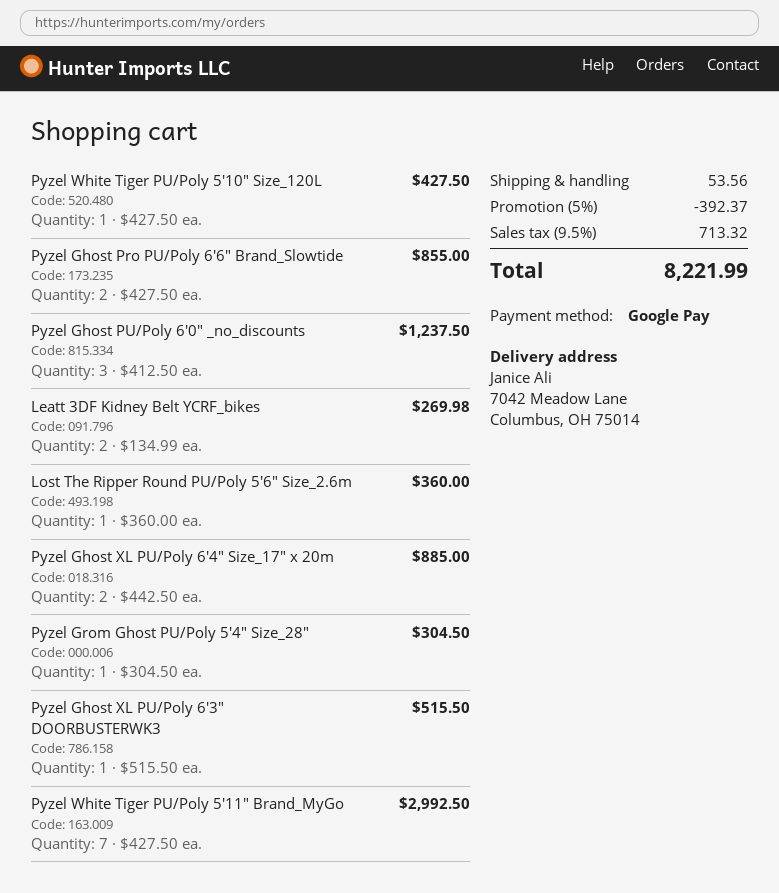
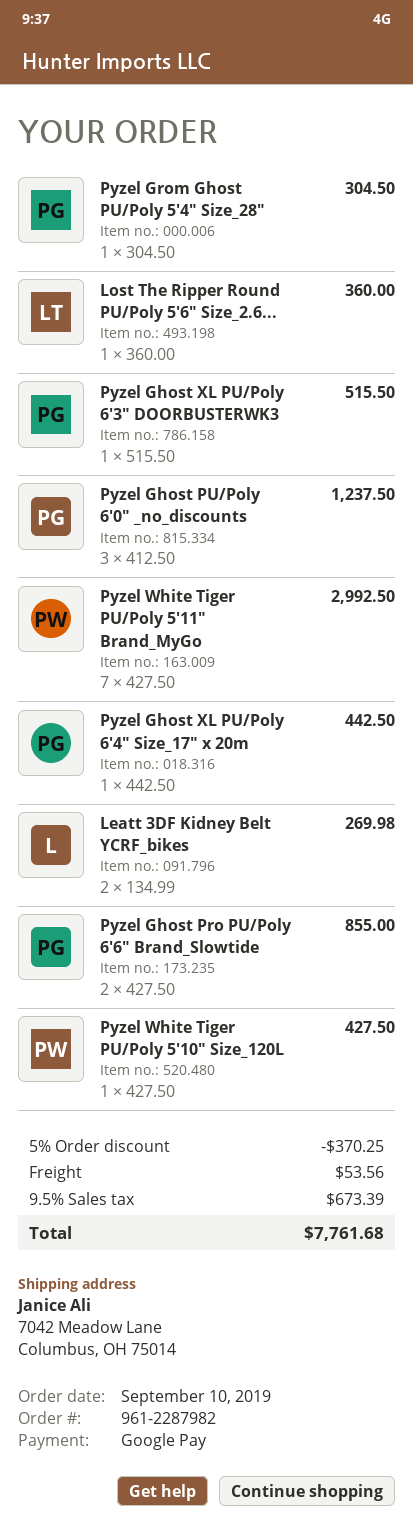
Pyzel Ghost XL PU/Poly 6'4" Size_17" x 20m: 2 x 442.50 = 885.00 -> 1 x 442.50 = 442.50
discount: 5% = 392.37 -> 5% = 370.25
tax: 9.5% = 713.32 -> 9.5% = 673.39
total: 8221.99 -> 7761.68

